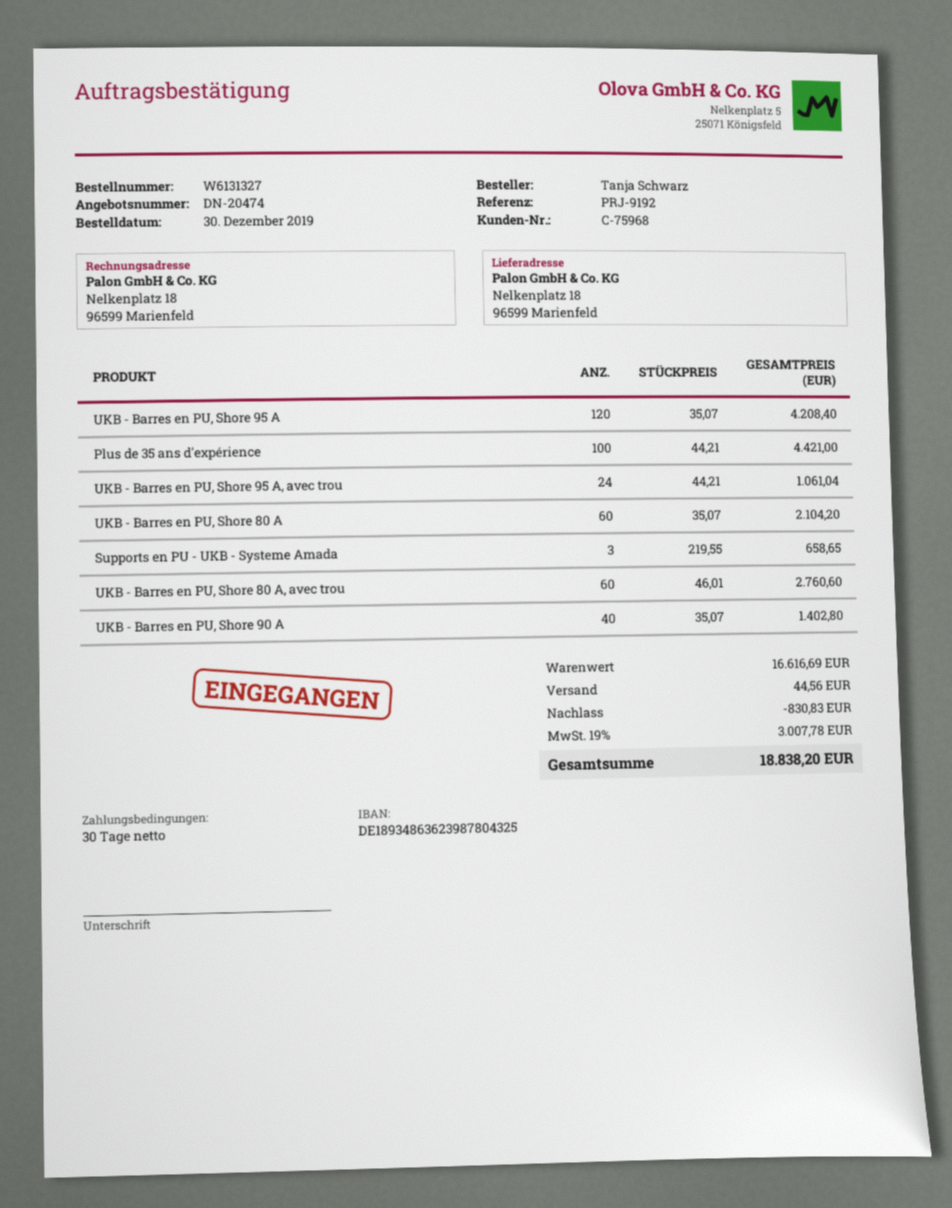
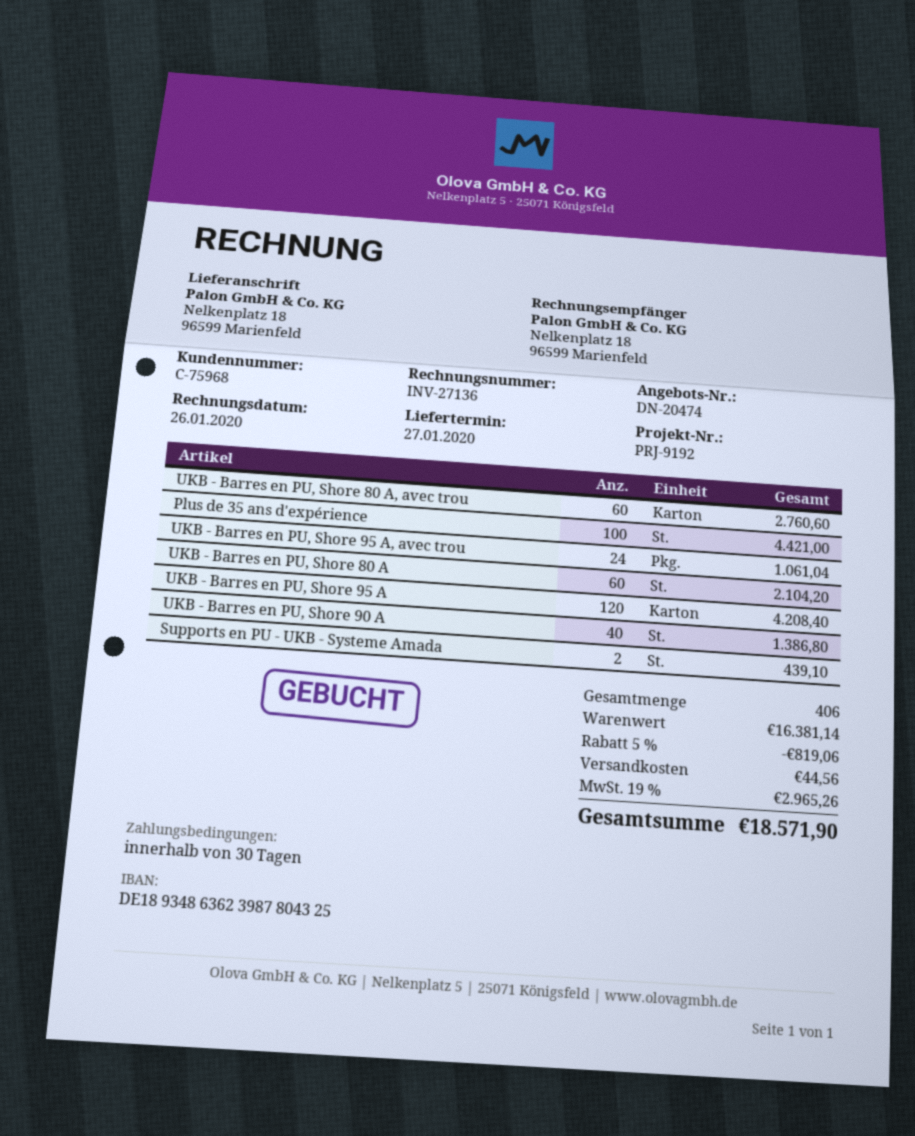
Supports en PU - UKB - Systeme Amada: 3 for 658.65 -> 2 for 439.10
UKB - Barres en PU, Shore 90 A: 40 for 1402.80 -> 40 for 1386.80
subtotal: 16616.69 -> 16381.14
discount: 830.83 -> 819.06
tax: 19% = 3007.78 -> 19% = 2965.26
total: 18838.20 -> 18571.90

